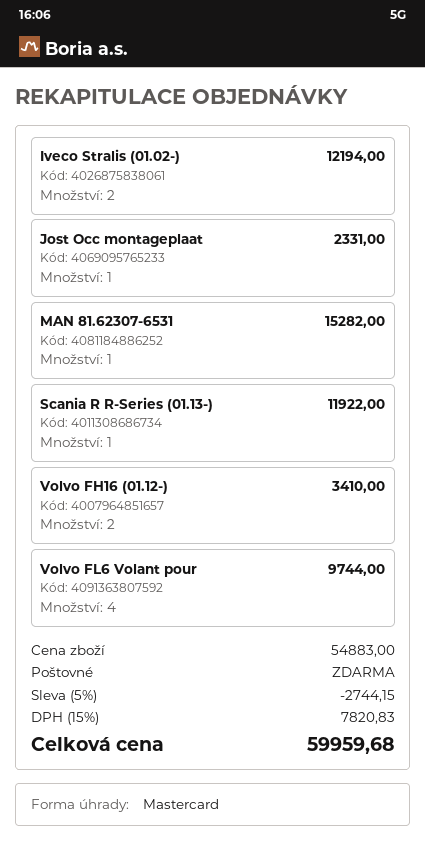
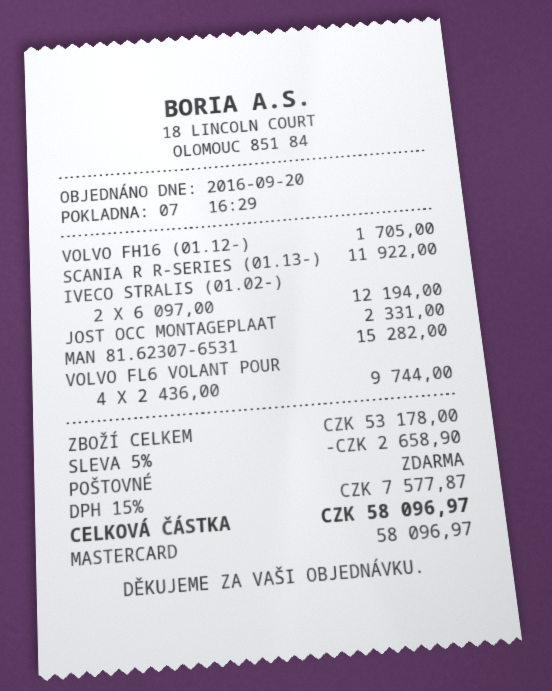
Volvo FH16 (01.12-): 2 for 3410.00 -> 1 for 1705.00
subtotal: 54883.00 -> 53178.00
discount: 5% = 2744.15 -> 5% = 2658.90
tax: 15% = 7820.83 -> 15% = 7577.87
total: 59959.68 -> 58096.97

